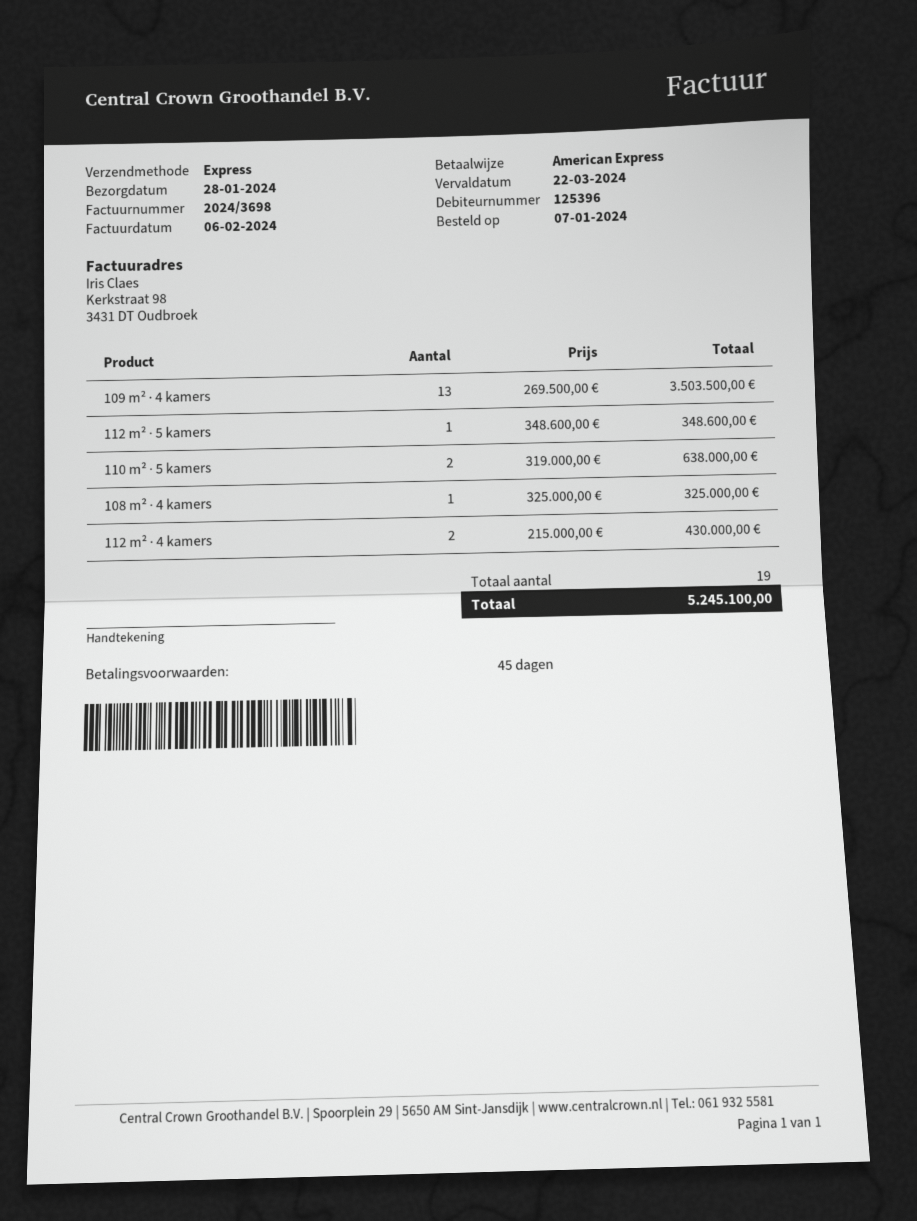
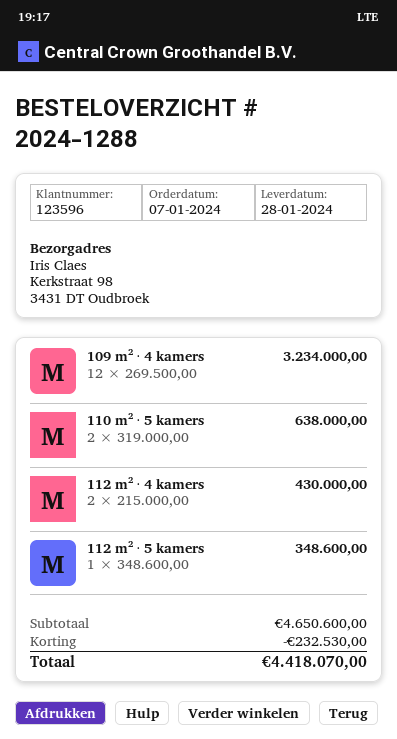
customer number: 125396 -> 123596
109 m² · 4 kamers: 13 x 269500.00 = 3503500.00 -> 12 x 269500.00 = 3234000.00
108 m² · 4 kamers: 1 x 325000.00 = 325000.00 -> none
discount: none -> 232530.00
total: 5245100.00 -> 4418070.00

